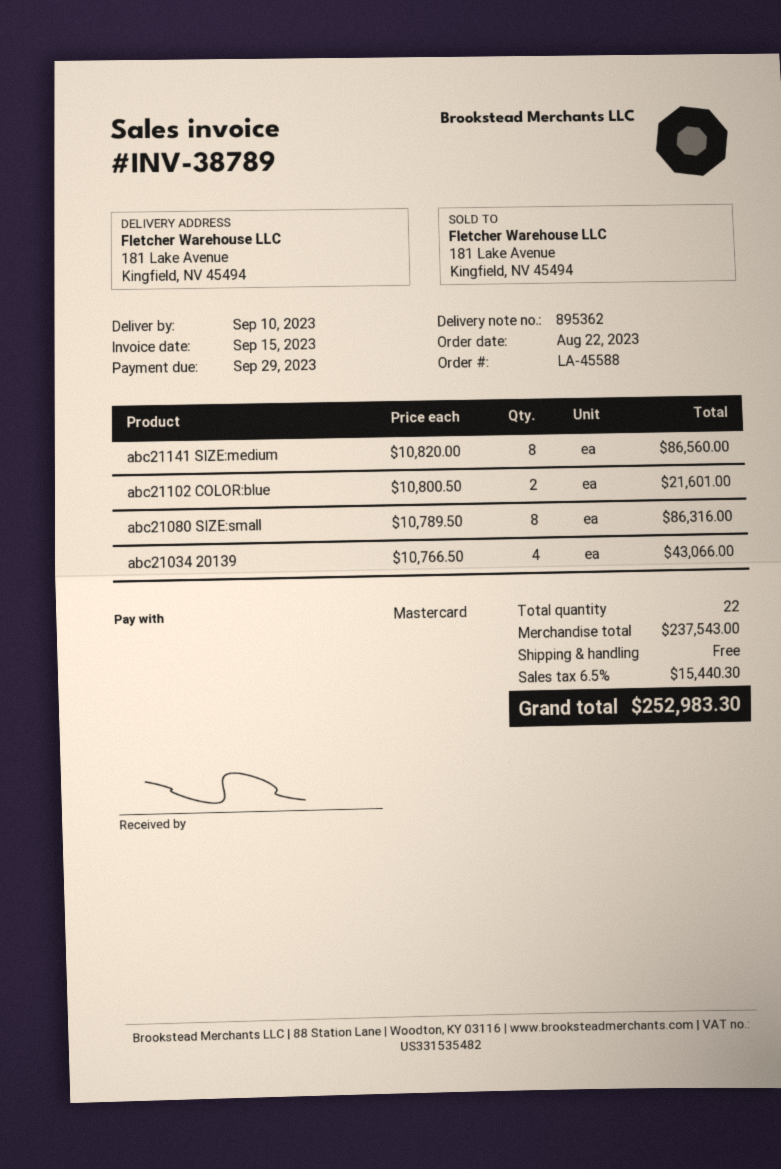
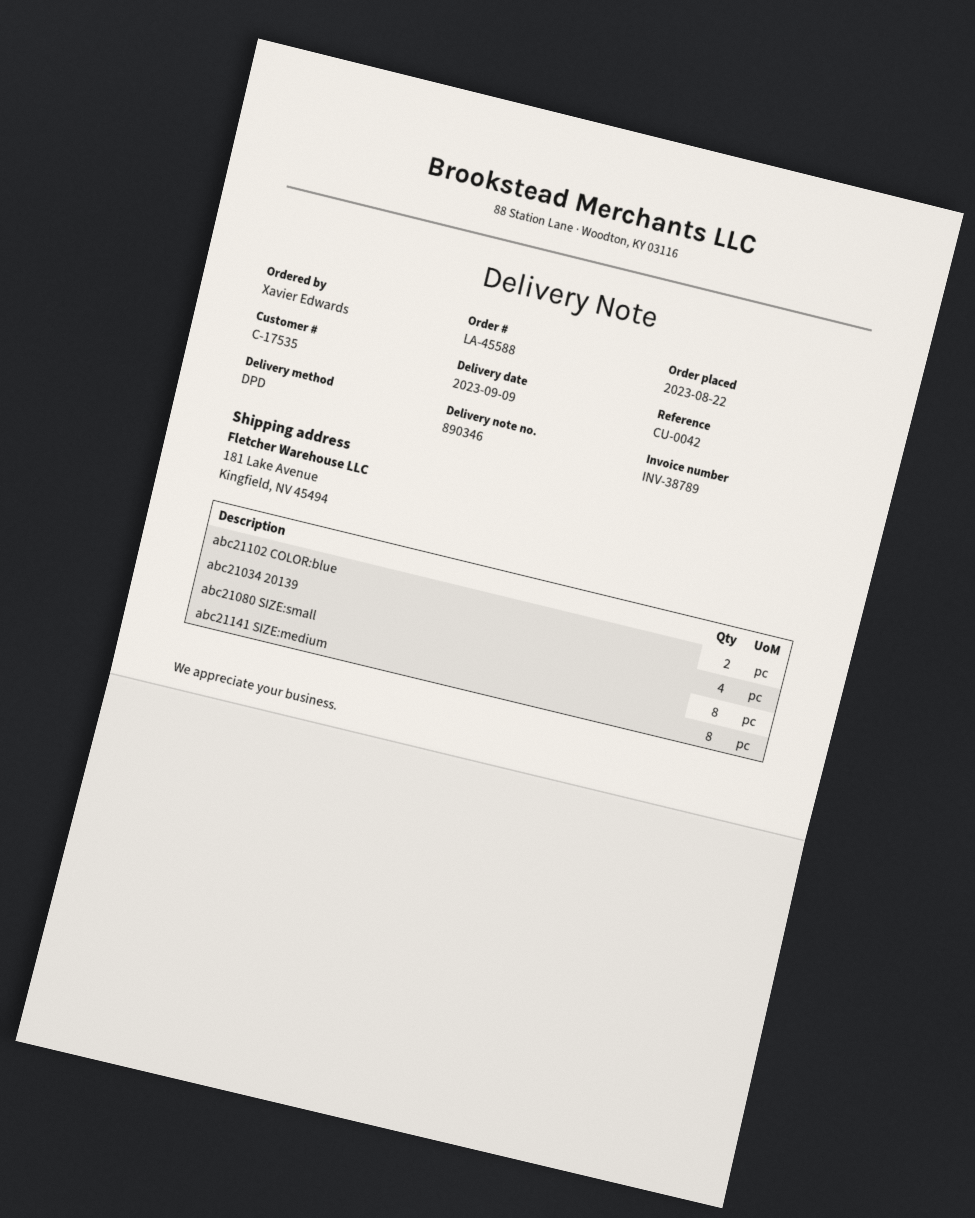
delivery note number: 895362 -> 890346
delivery date: 2023-09-10 -> 2023-09-09

